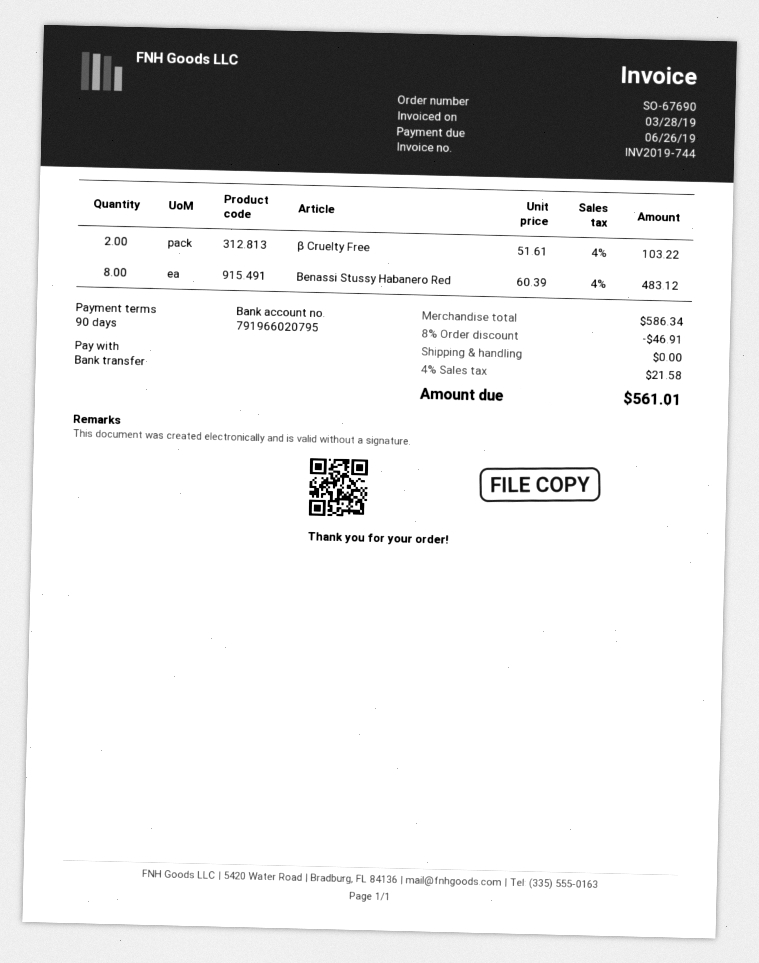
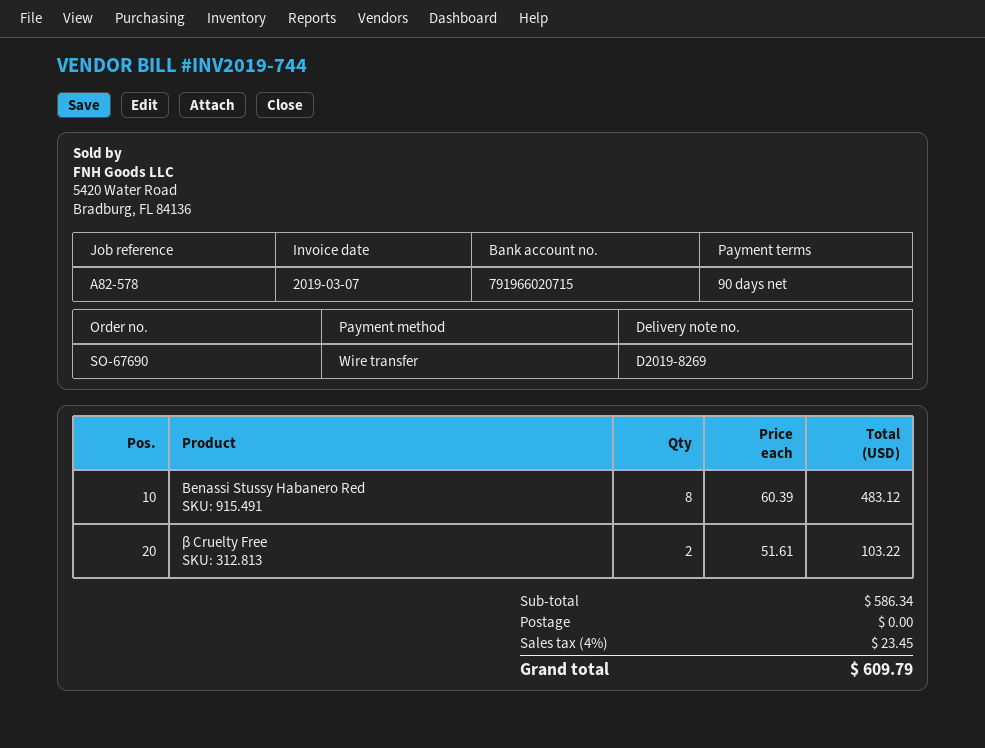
invoice date: 2019-03-28 -> 2019-03-07
bank account: 791966020795 -> 791966020715
discount: 8% = 46.91 -> none
tax: 4% = 21.58 -> 4% = 23.45
total: 561.01 -> 609.79

